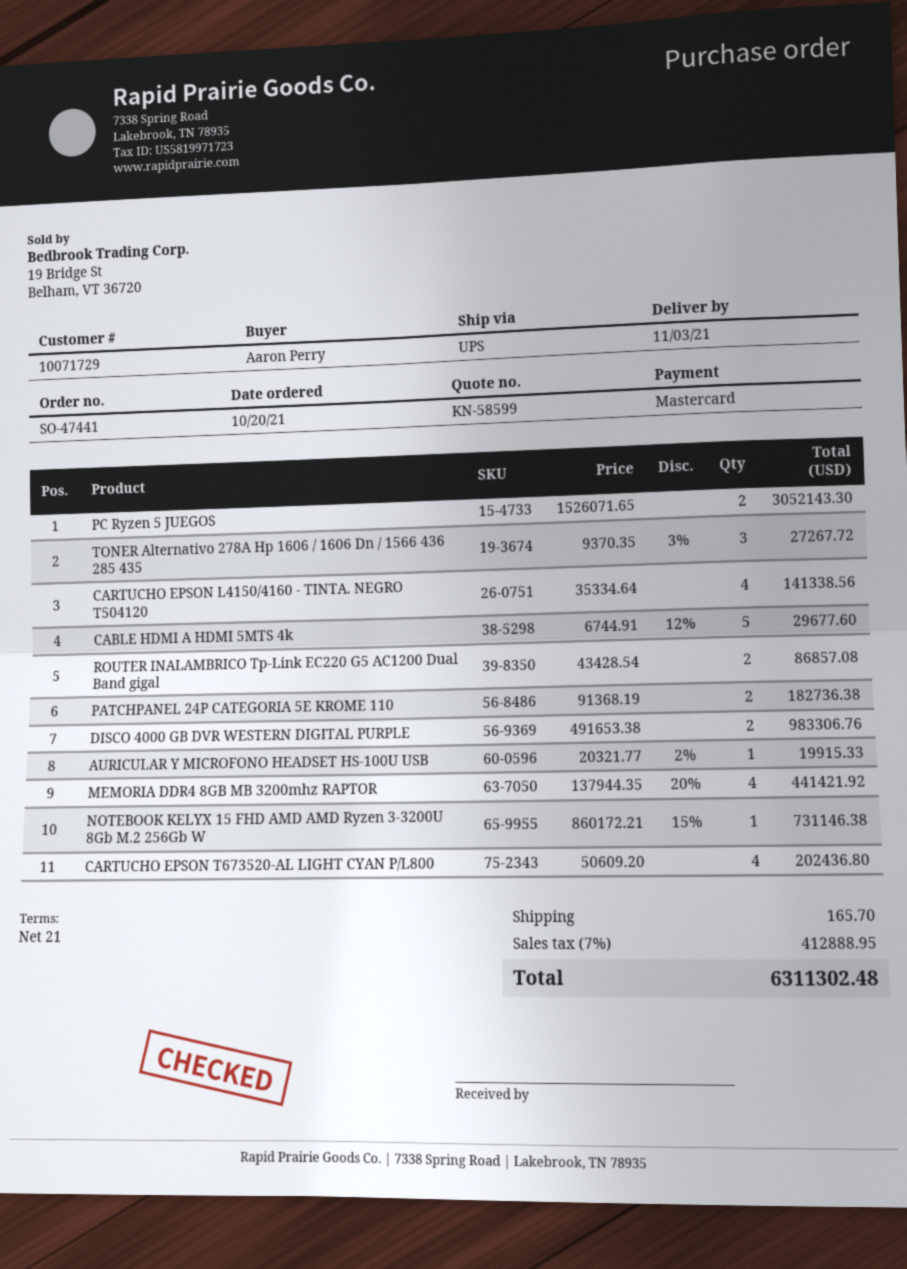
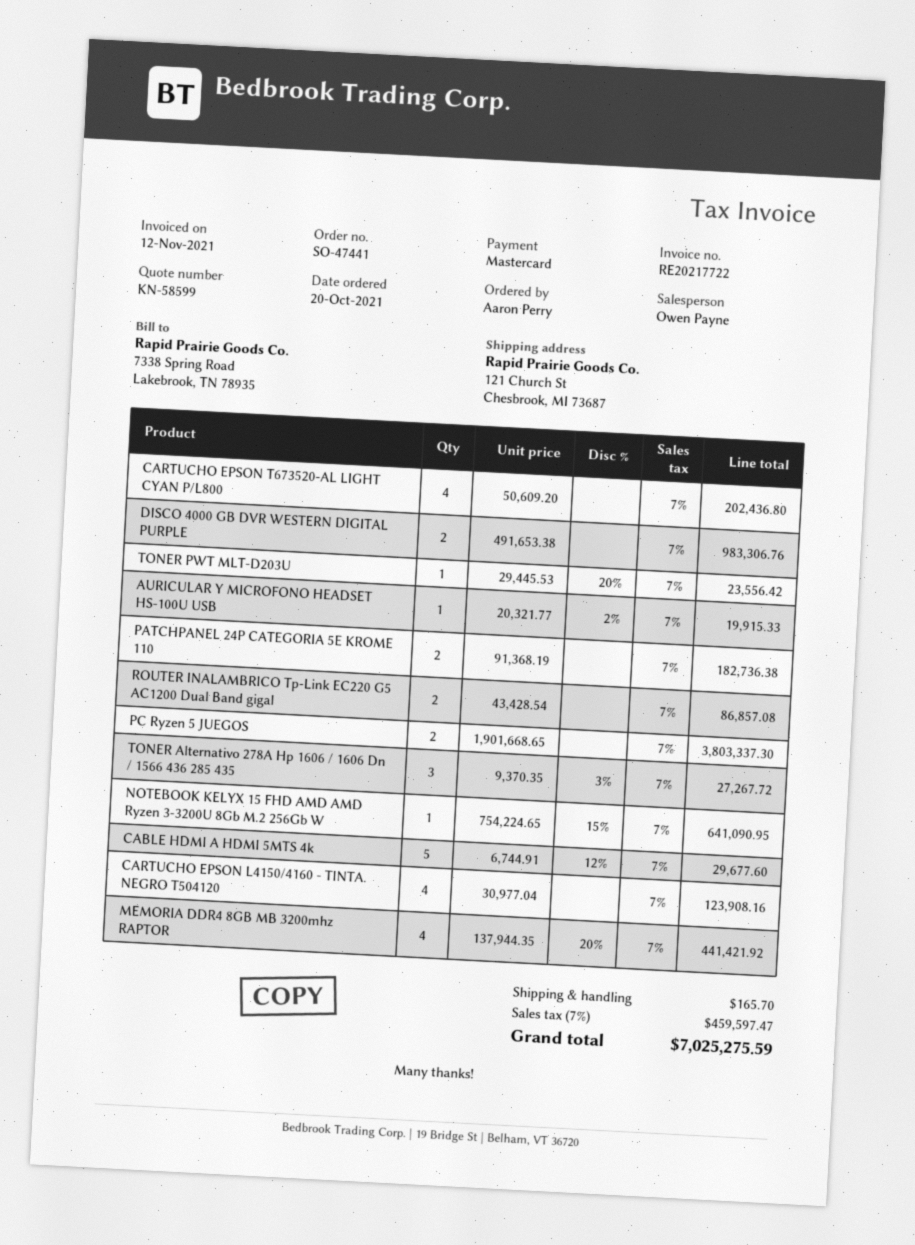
PC Ryzen 5 JUEGOS: 2 x 1526071.65 = 3052143.30 -> 2 x 1901668.65 = 3803337.30
CARTUCHO EPSON L4150/4160 - TINTA. NEGRO T504120: 4 x 35334.64 = 141338.56 -> 4 x 30977.04 = 123908.16
NOTEBOOK KELYX 15 FHD AMD AMD Ryzen 3-3200U 8Gb M.2 256Gb W: 1 x 860172.21 - 15% = 731146.38 -> 1 x 754224.65 - 15% = 641090.95
TONER PWT MLT-D203U: none -> 1 x 29445.53 - 20% = 23556.42
tax: 7% = 412888.95 -> 7% = 459597.47
total: 6311302.48 -> 7025275.59

